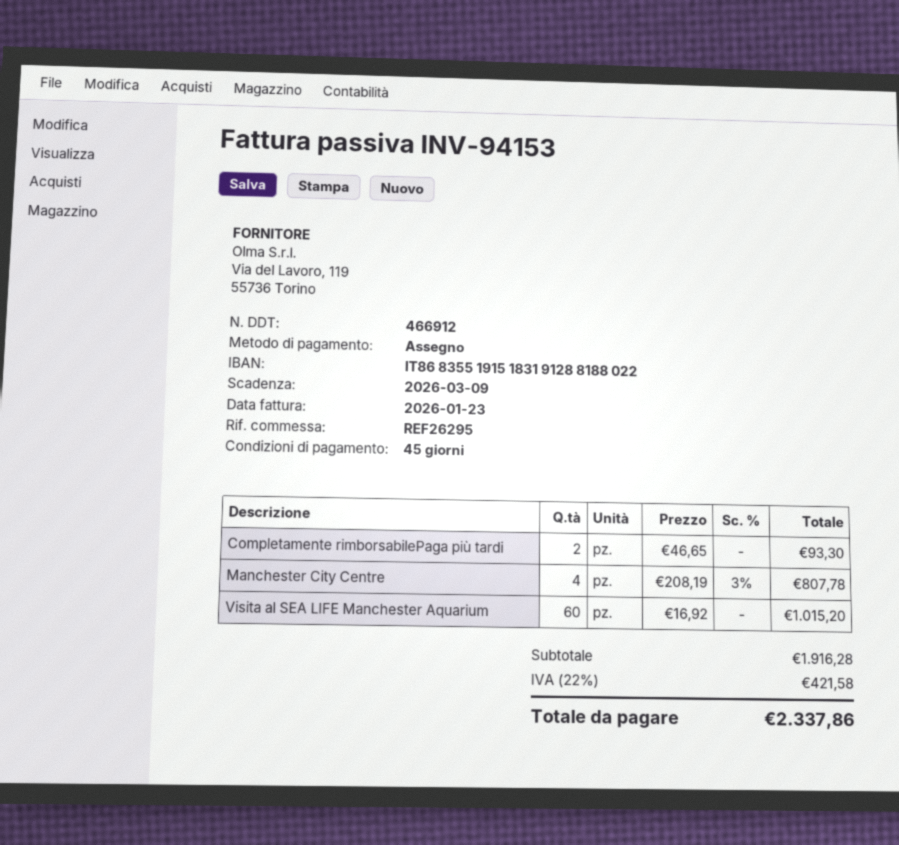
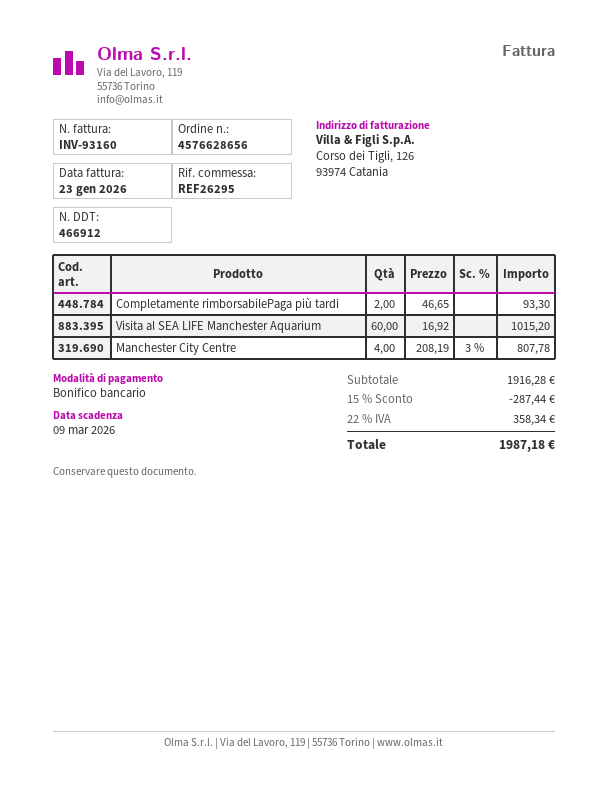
invoice number: INV-94153 -> INV-93160
payment method: cheque -> bank transfer
discount: none -> 15% = 287.44
tax: 22% = 421.58 -> 22% = 358.34
total: 2337.86 -> 1987.18

